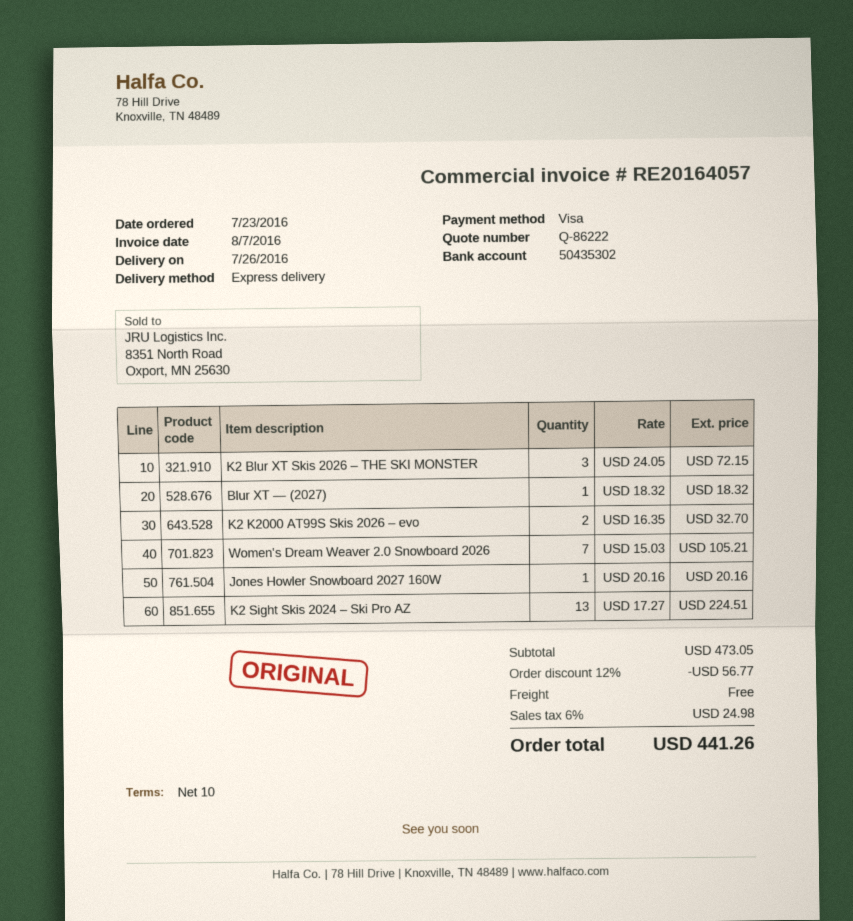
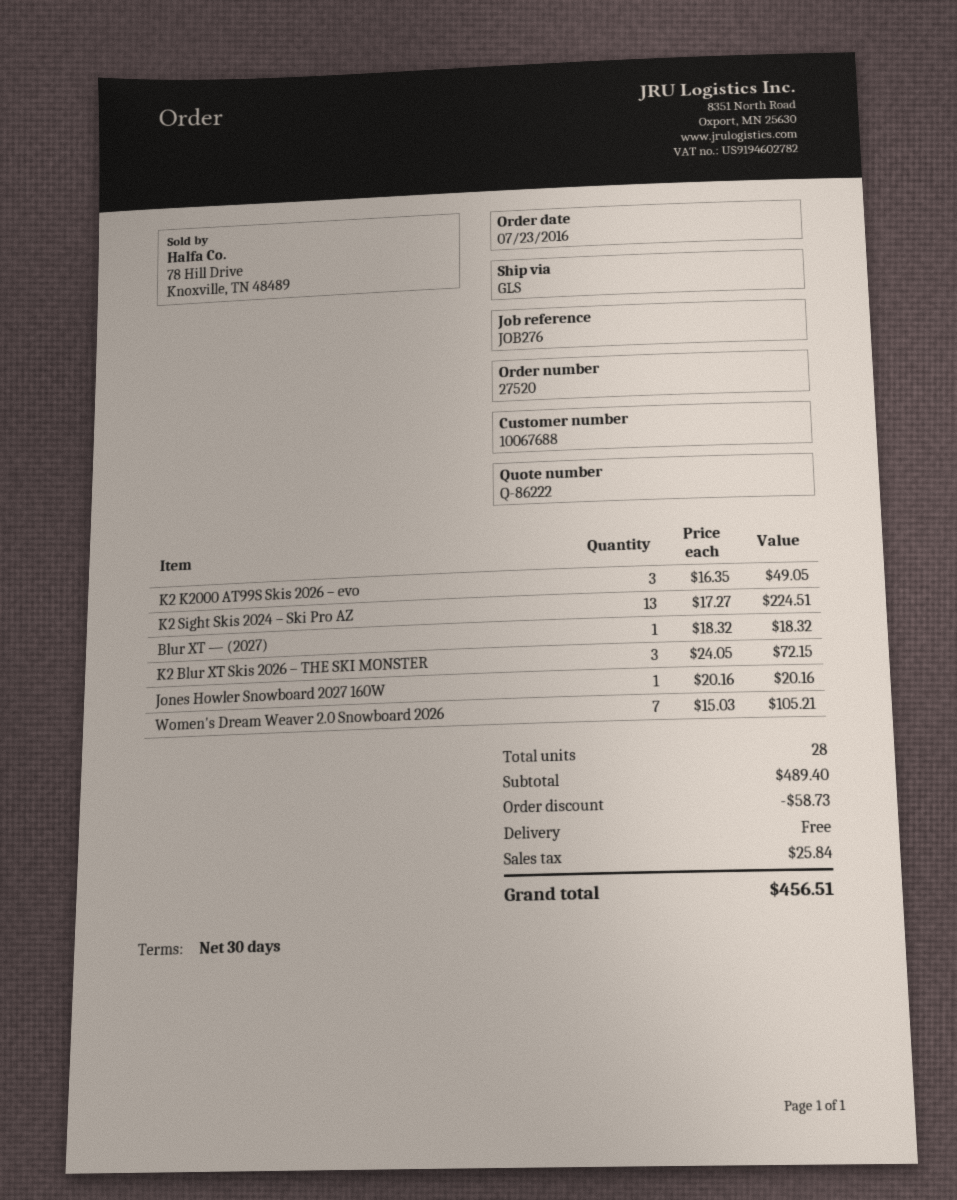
payment terms: 10 days -> 30 days
shipping method: express -> GLS
K2 K2000 AT99S Skis 2026 – evo: 2 x 16.35 = 32.70 -> 3 x 16.35 = 49.05
subtotal: 473.05 -> 489.40
discount: 56.77 -> 58.73
tax: 24.98 -> 25.84
total: 441.26 -> 456.51

